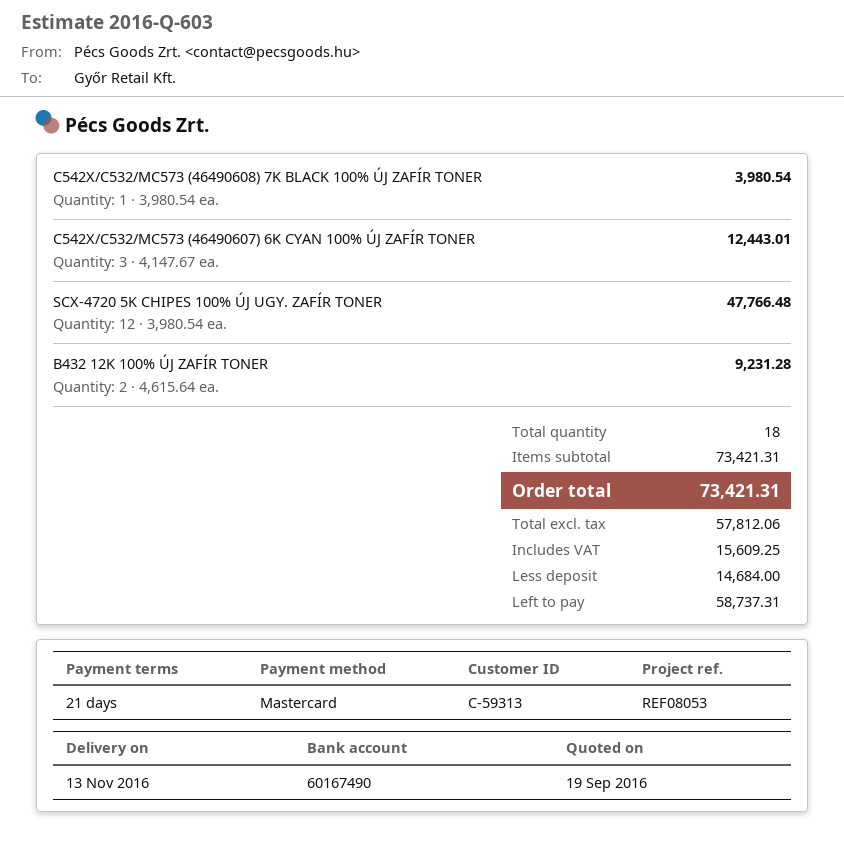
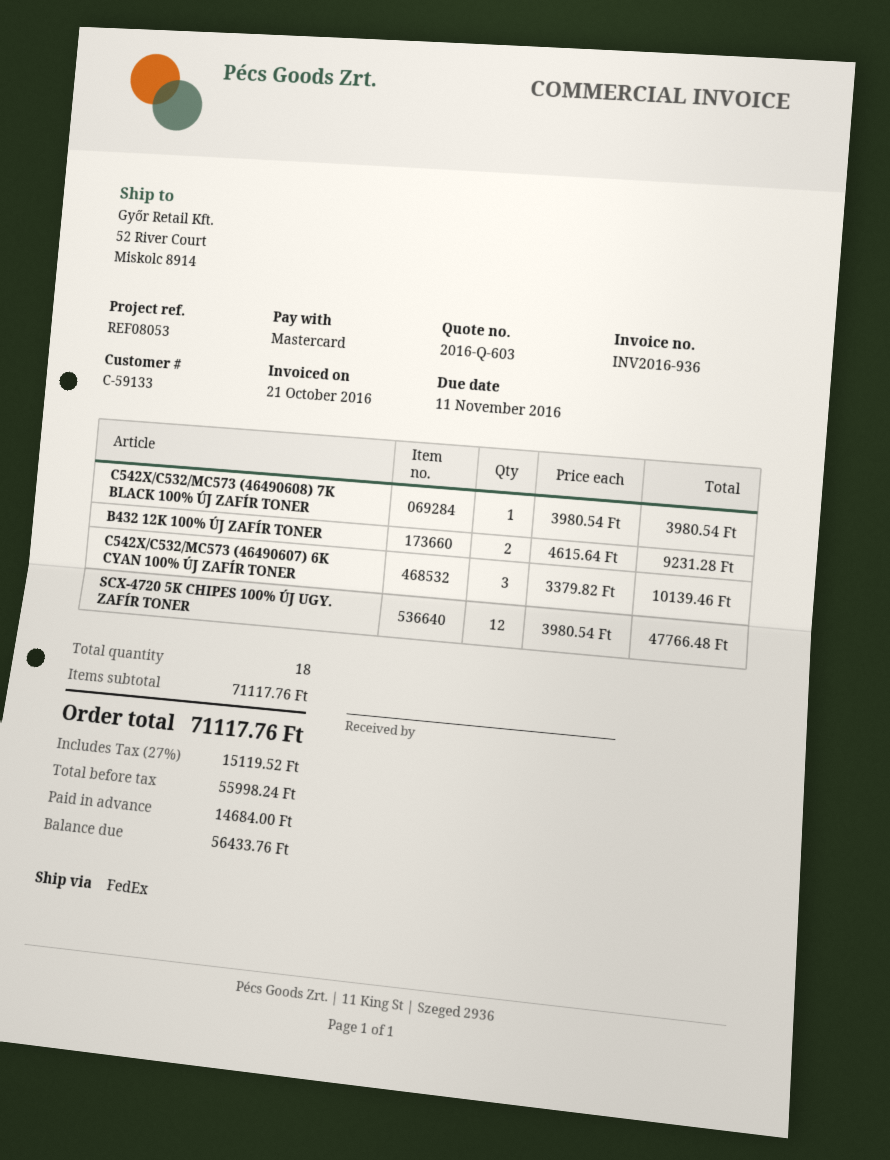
customer number: C-59313 -> C-59133
C542X/C532/MC573 (46490607) 6K CYAN 100% ÚJ ZAFÍR TONER: 3 x 4147.67 = 12443.01 -> 3 x 3379.82 = 10139.46
subtotal: 73421.31 -> 71117.76
net: 57812.06 -> 55998.24
tax: 15609.25 -> 15119.52
total: 73421.31 -> 71117.76
balance: 58737.31 -> 56433.76

